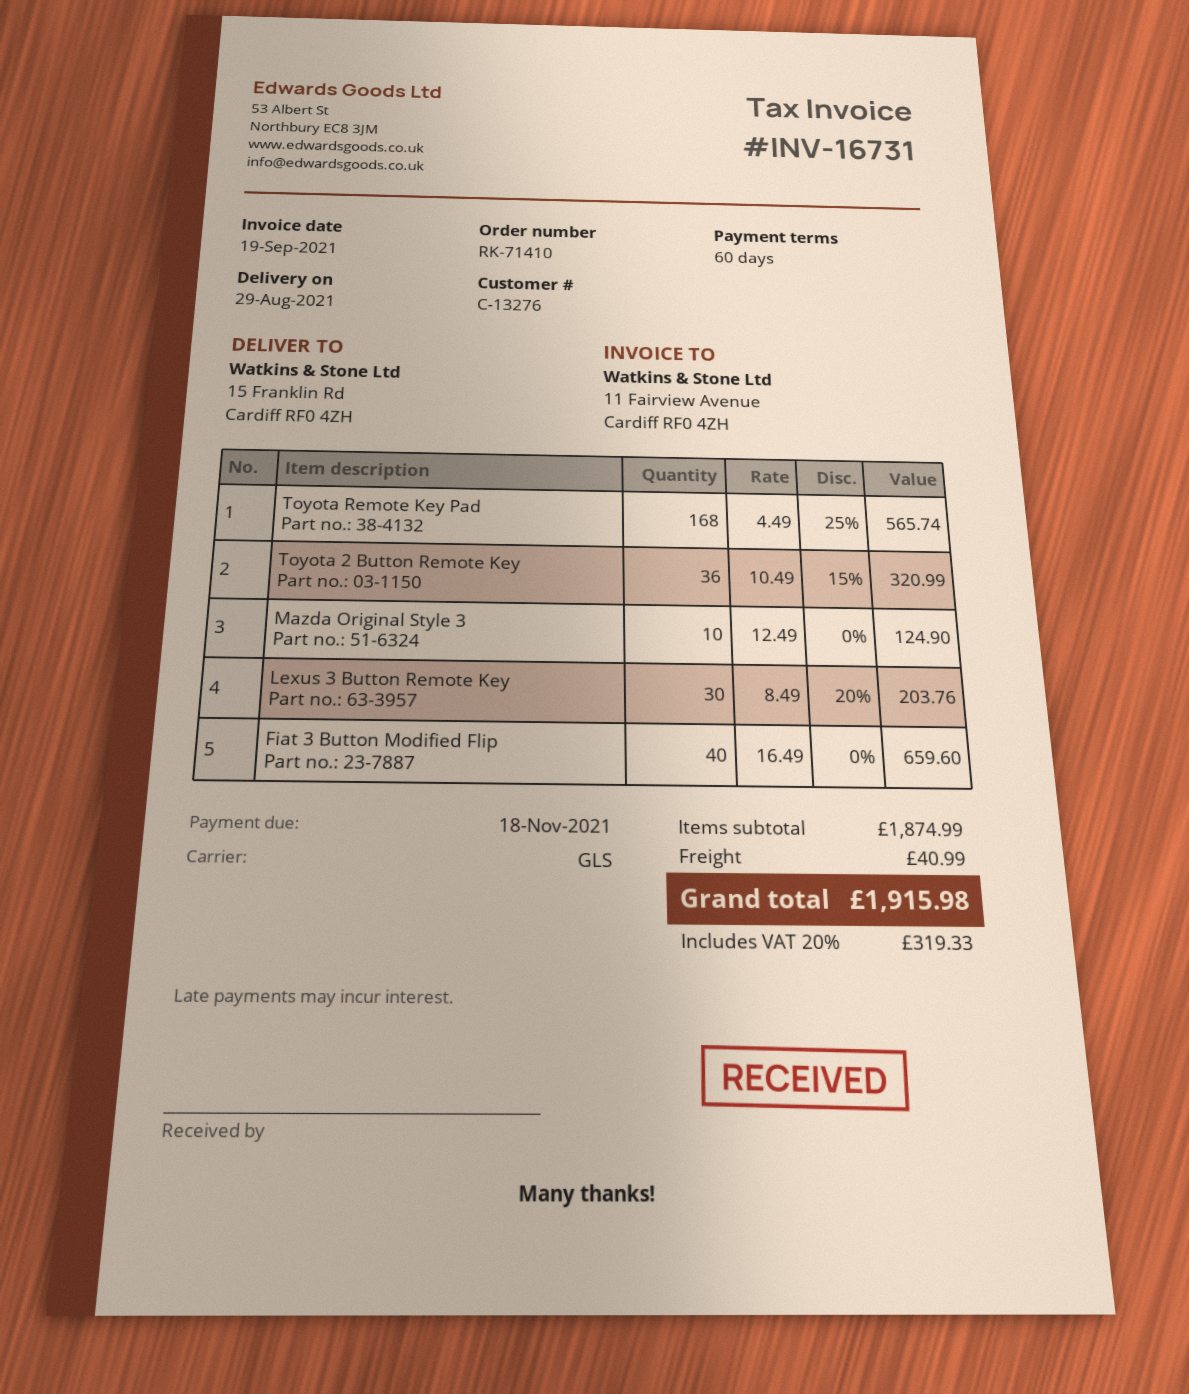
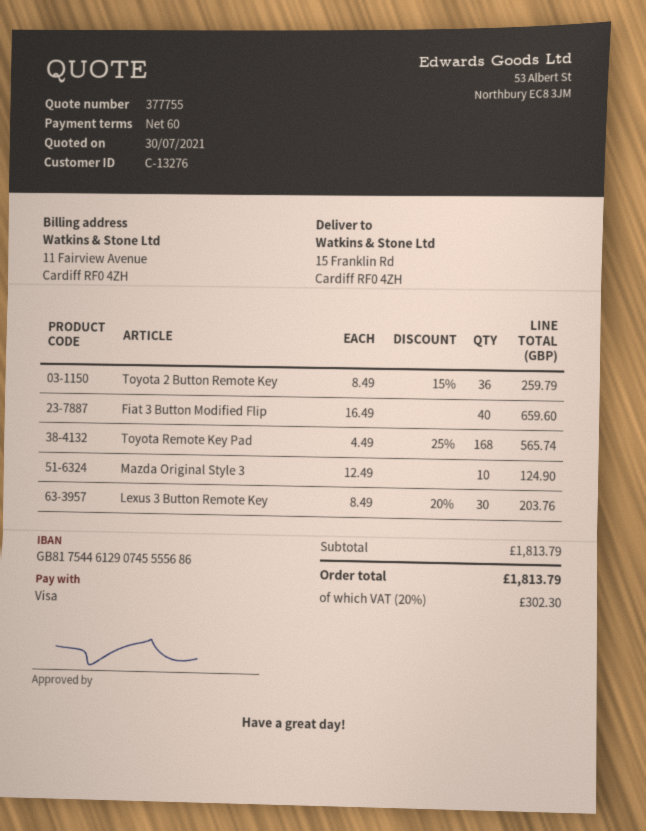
Toyota 2 Button Remote Key: 36 x 10.49 - 15% = 320.99 -> 36 x 8.49 - 15% = 259.79
subtotal: 1874.99 -> 1813.79
shipping: 40.99 -> none
tax: 20% = 319.33 -> 20% = 302.30
total: 1915.98 -> 1813.79

